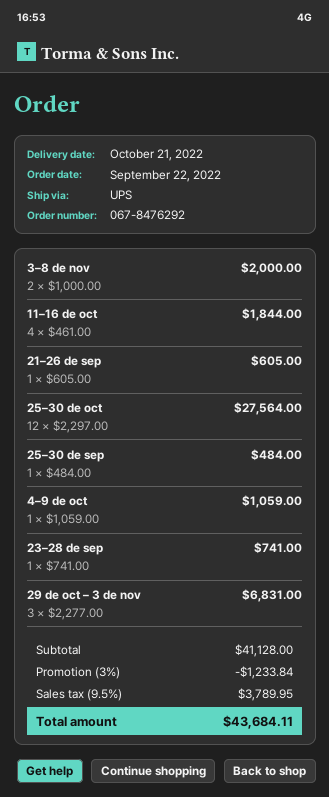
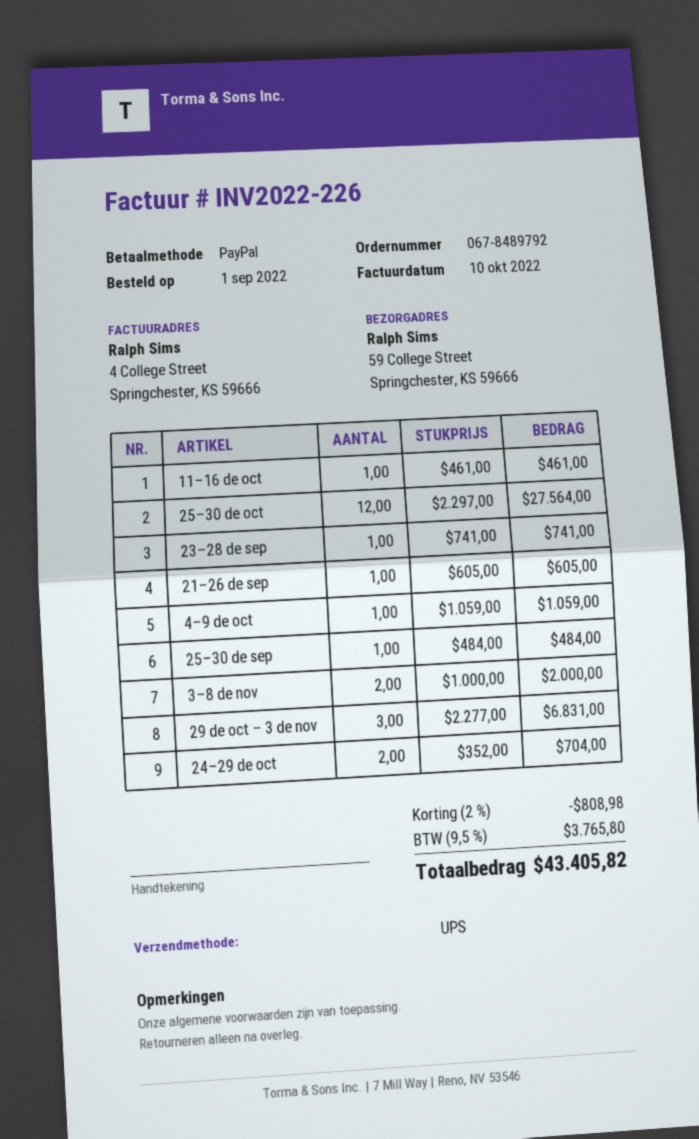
order number: 067-8476292 -> 067-8489792
order date: 2022-09-22 -> 2022-09-01
11–16 de oct: 4 x 461.00 = 1844.00 -> 1 x 461.00 = 461.00
24–29 de oct: none -> 2 x 352.00 = 704.00
discount: 3% = 1233.84 -> 2% = 808.98
tax: 9.5% = 3789.95 -> 9.5% = 3765.80
total: 43684.11 -> 43405.82

